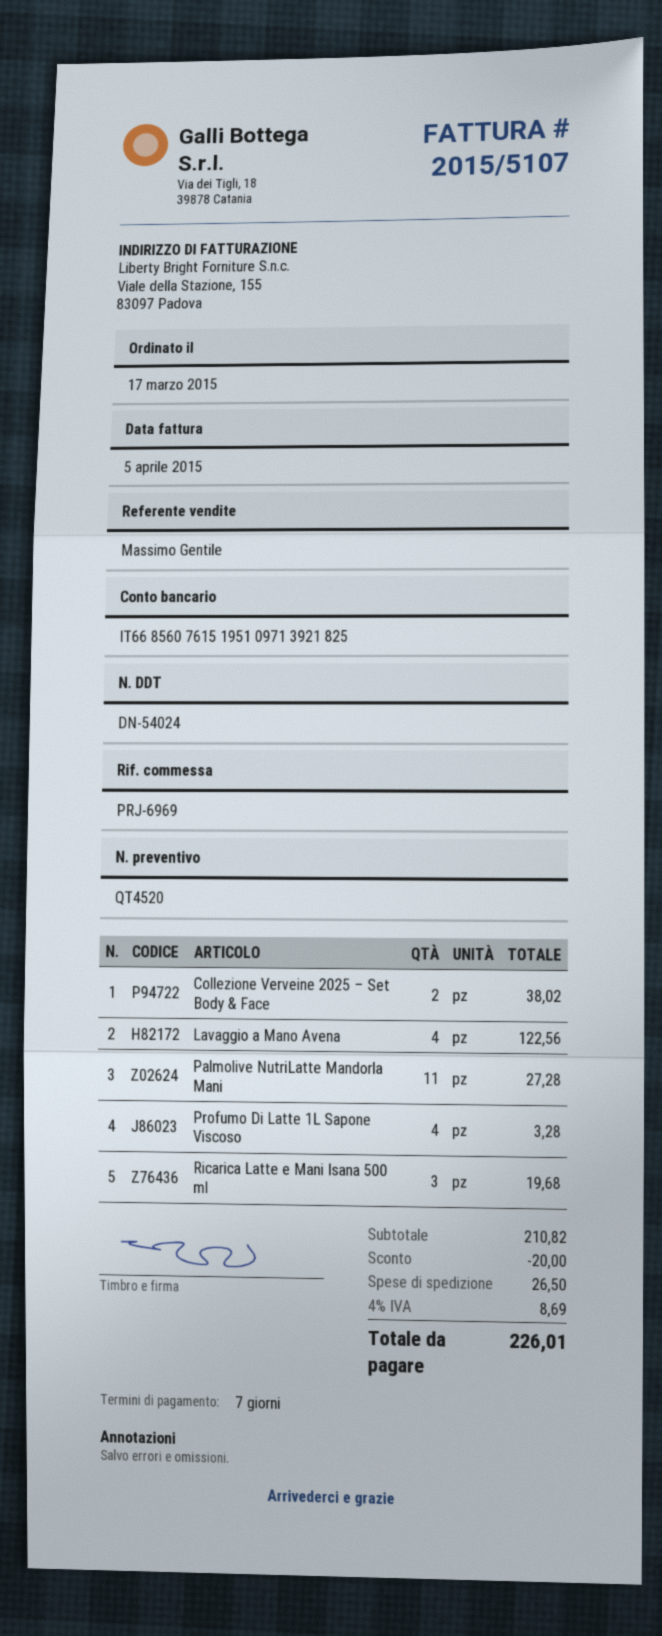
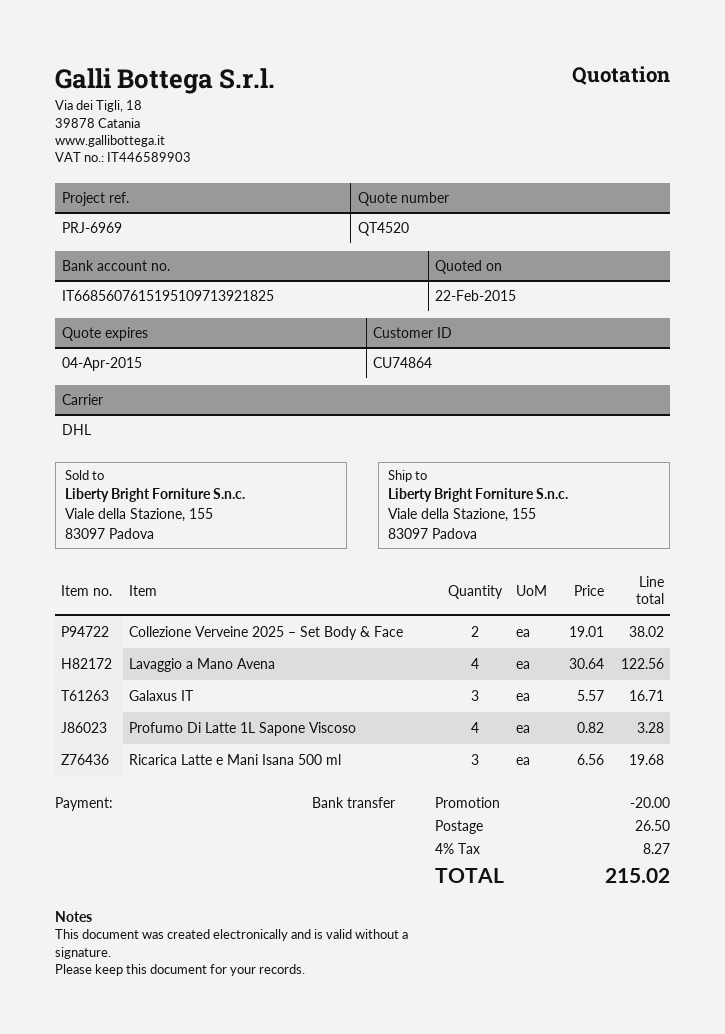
Palmolive NutriLatte Mandorla Mani: 11 for 27.28 -> none
Galaxus IT: none -> 3 for 16.71
tax: 4% = 8.69 -> 4% = 8.27
total: 226.01 -> 215.02

